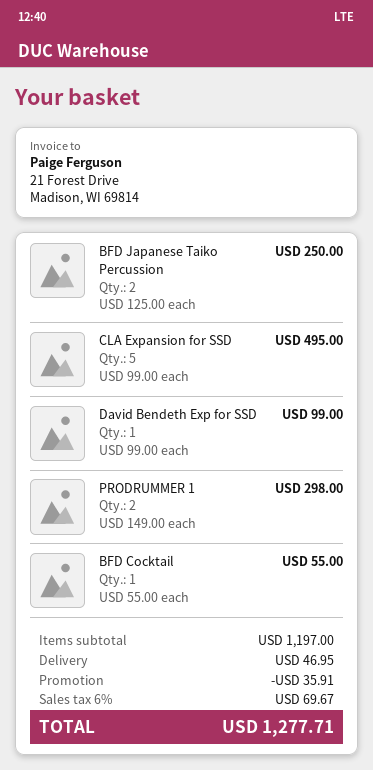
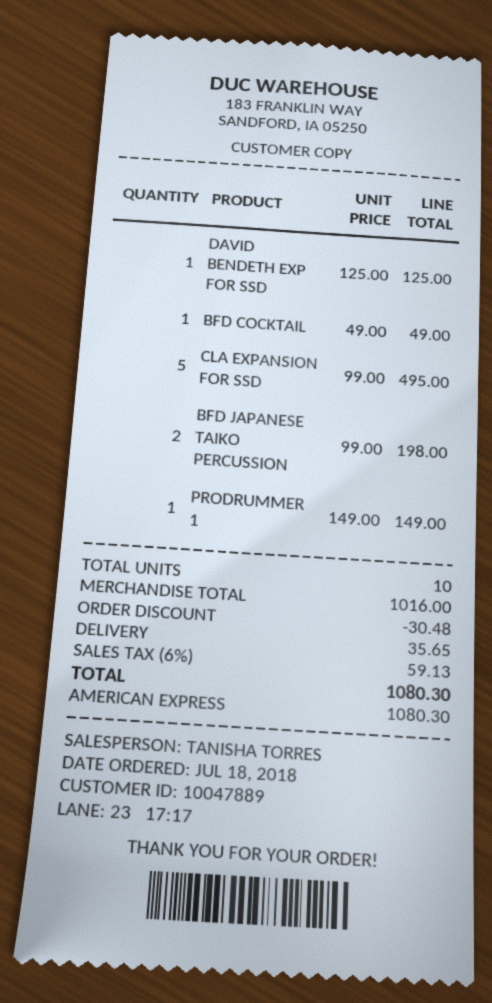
BFD Japanese Taiko Percussion: 2 x 125.00 = 250.00 -> 2 x 99.00 = 198.00
David Bendeth Exp for SSD: 1 x 99.00 = 99.00 -> 1 x 125.00 = 125.00
PRODRUMMER 1: 2 x 149.00 = 298.00 -> 1 x 149.00 = 149.00
BFD Cocktail: 1 x 55.00 = 55.00 -> 1 x 49.00 = 49.00
subtotal: 1197.00 -> 1016.00
discount: 35.91 -> 30.48
shipping: 46.95 -> 35.65
tax: 6% = 69.67 -> 6% = 59.13
total: 1277.71 -> 1080.30

